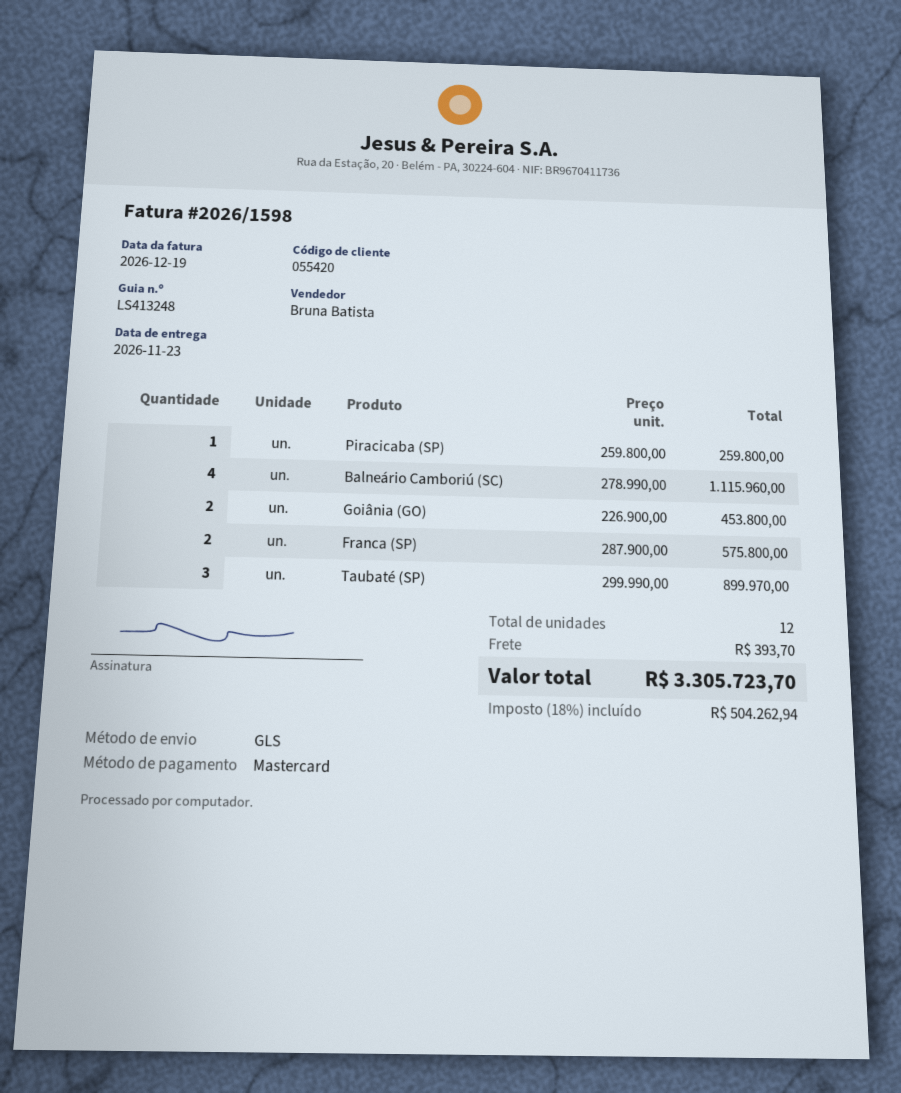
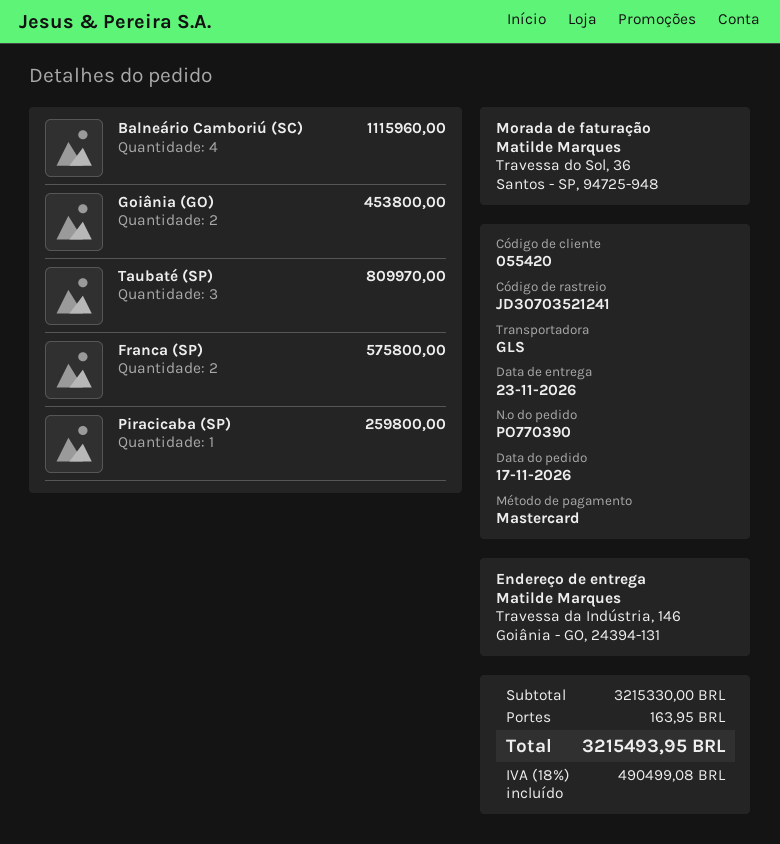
Taubaté (SP): 3 for 899970.00 -> 3 for 809970.00
shipping: 393.70 -> 163.95
tax: 18% = 504262.94 -> 18% = 490499.08
total: 3305723.70 -> 3215493.95

